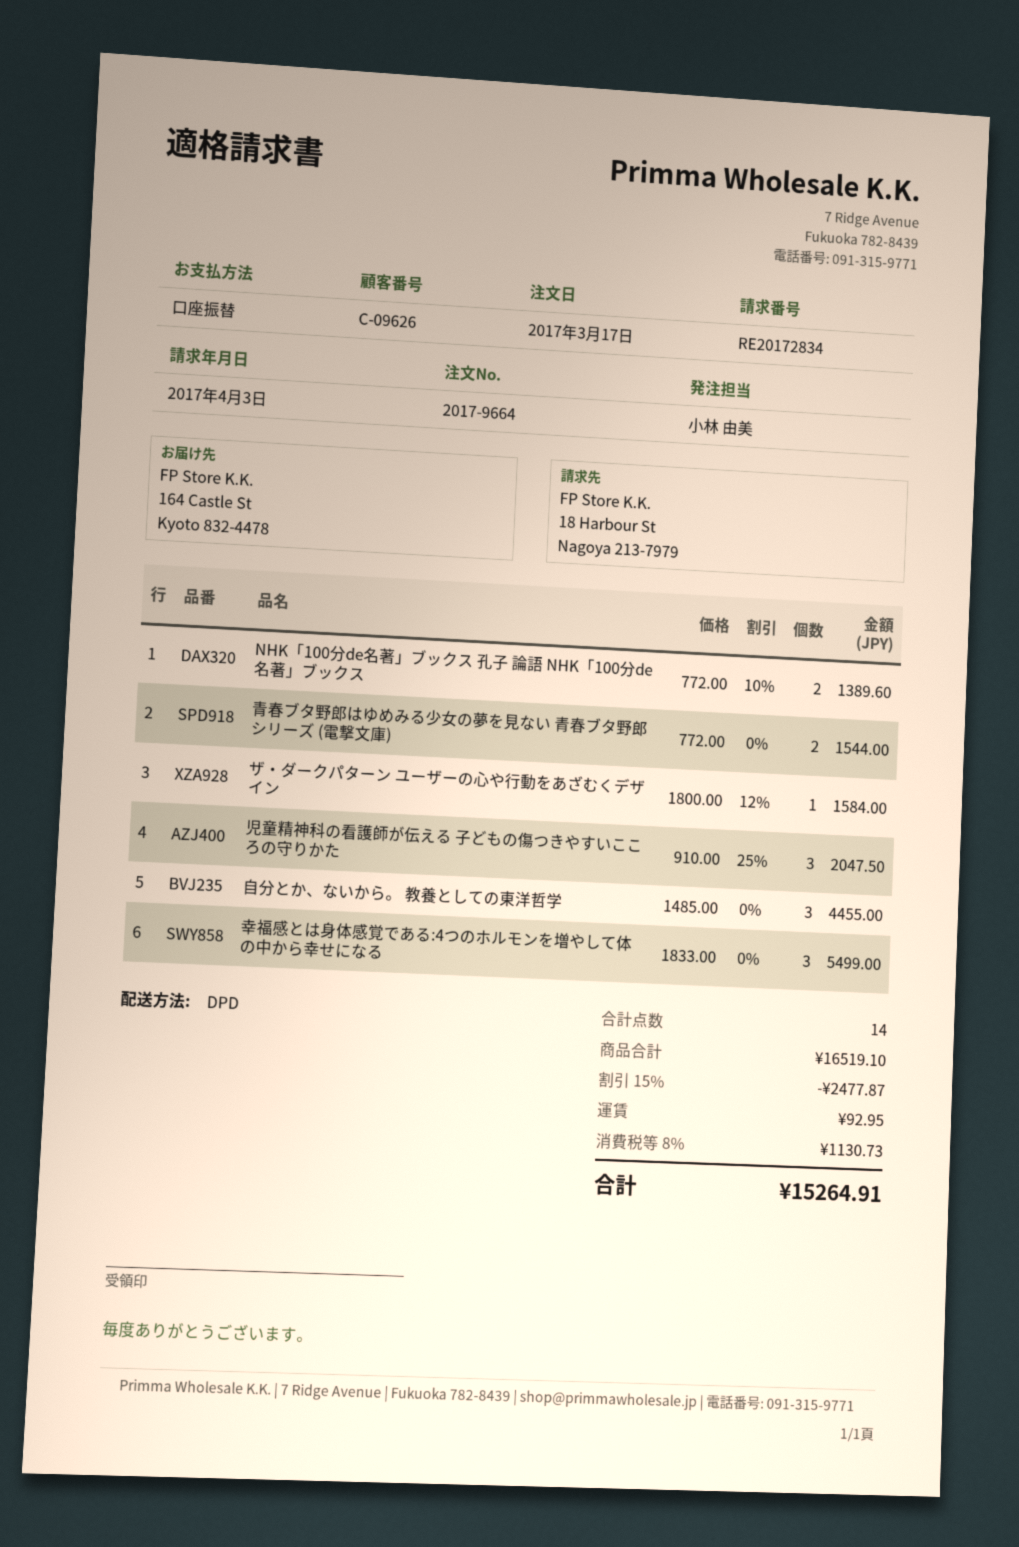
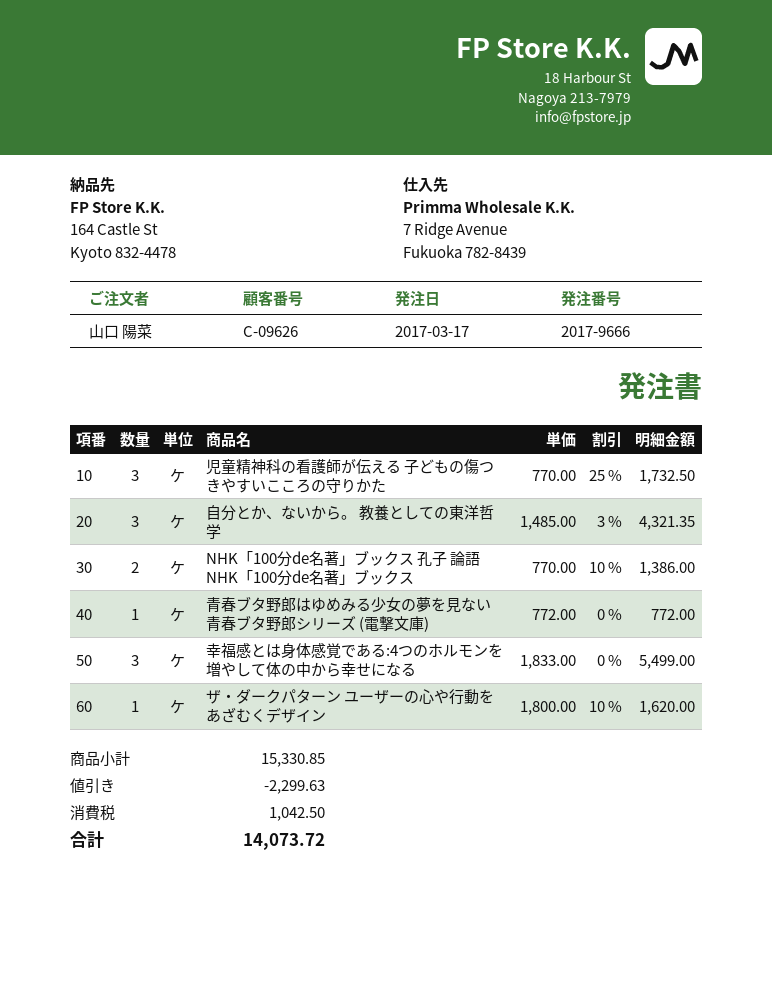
order number: 2017-9664 -> 2017-9666
ordered by: 小林 由美 -> 山口 陽菜
NHK「100分de名著」ブックス 孔子 論語 NHK「100分de名著」ブックス: 2 x 772.00 - 10% = 1389.60 -> 2 x 770.00 - 10% = 1386.00
青春ブタ野郎はゆめみる少女の夢を見ない 青春ブタ野郎シリーズ (電撃文庫): 2 x 772.00 = 1544.00 -> 1 x 772.00 = 772.00
ザ・ダークパターン ユーザーの心や行動をあざむくデザイン: 1 x 1800.00 - 12% = 1584.00 -> 1 x 1800.00 - 10% = 1620.00
児童精神科の看護師が伝える 子どもの傷つきやすいこころの守りかた: 3 x 910.00 - 25% = 2047.50 -> 3 x 770.00 - 25% = 1732.50
自分とか、ないから。 教養としての東洋哲学: 3 x 1485.00 = 4455.00 -> 3 x 1485.00 - 3% = 4321.35
subtotal: 16519.10 -> 15330.85
discount: 2477.87 -> 2299.63
shipping: 92.95 -> none
tax: 1130.73 -> 1042.50
total: 15264.91 -> 14073.72

